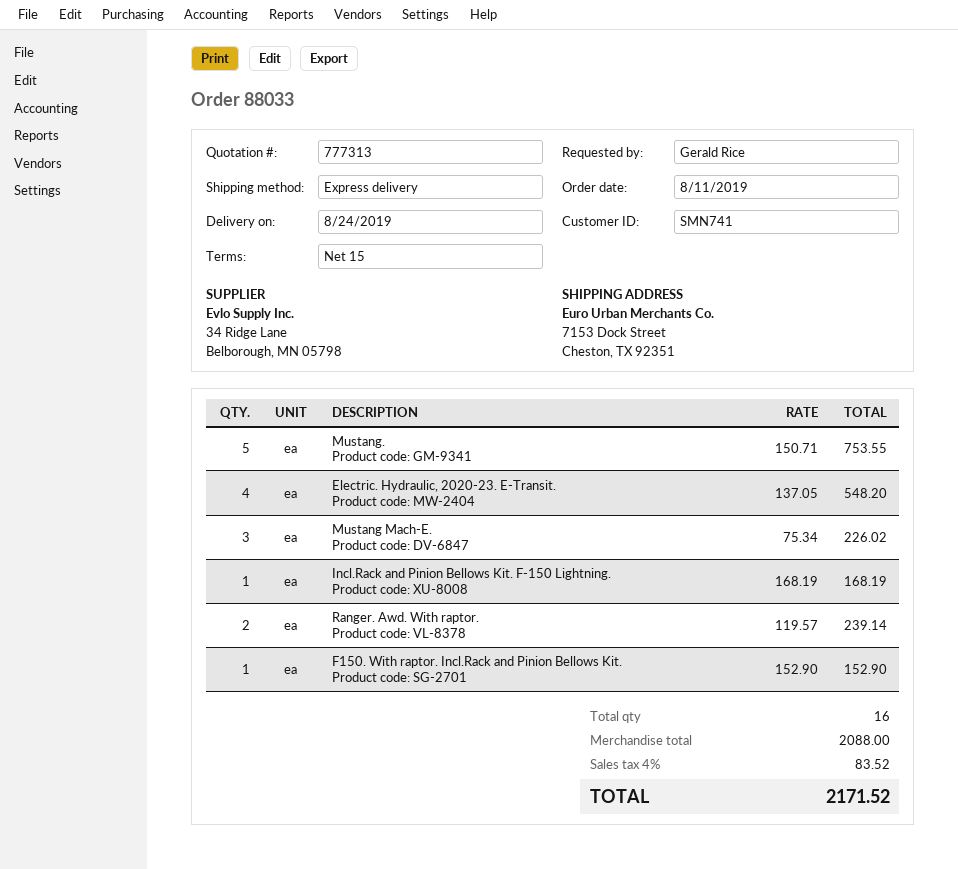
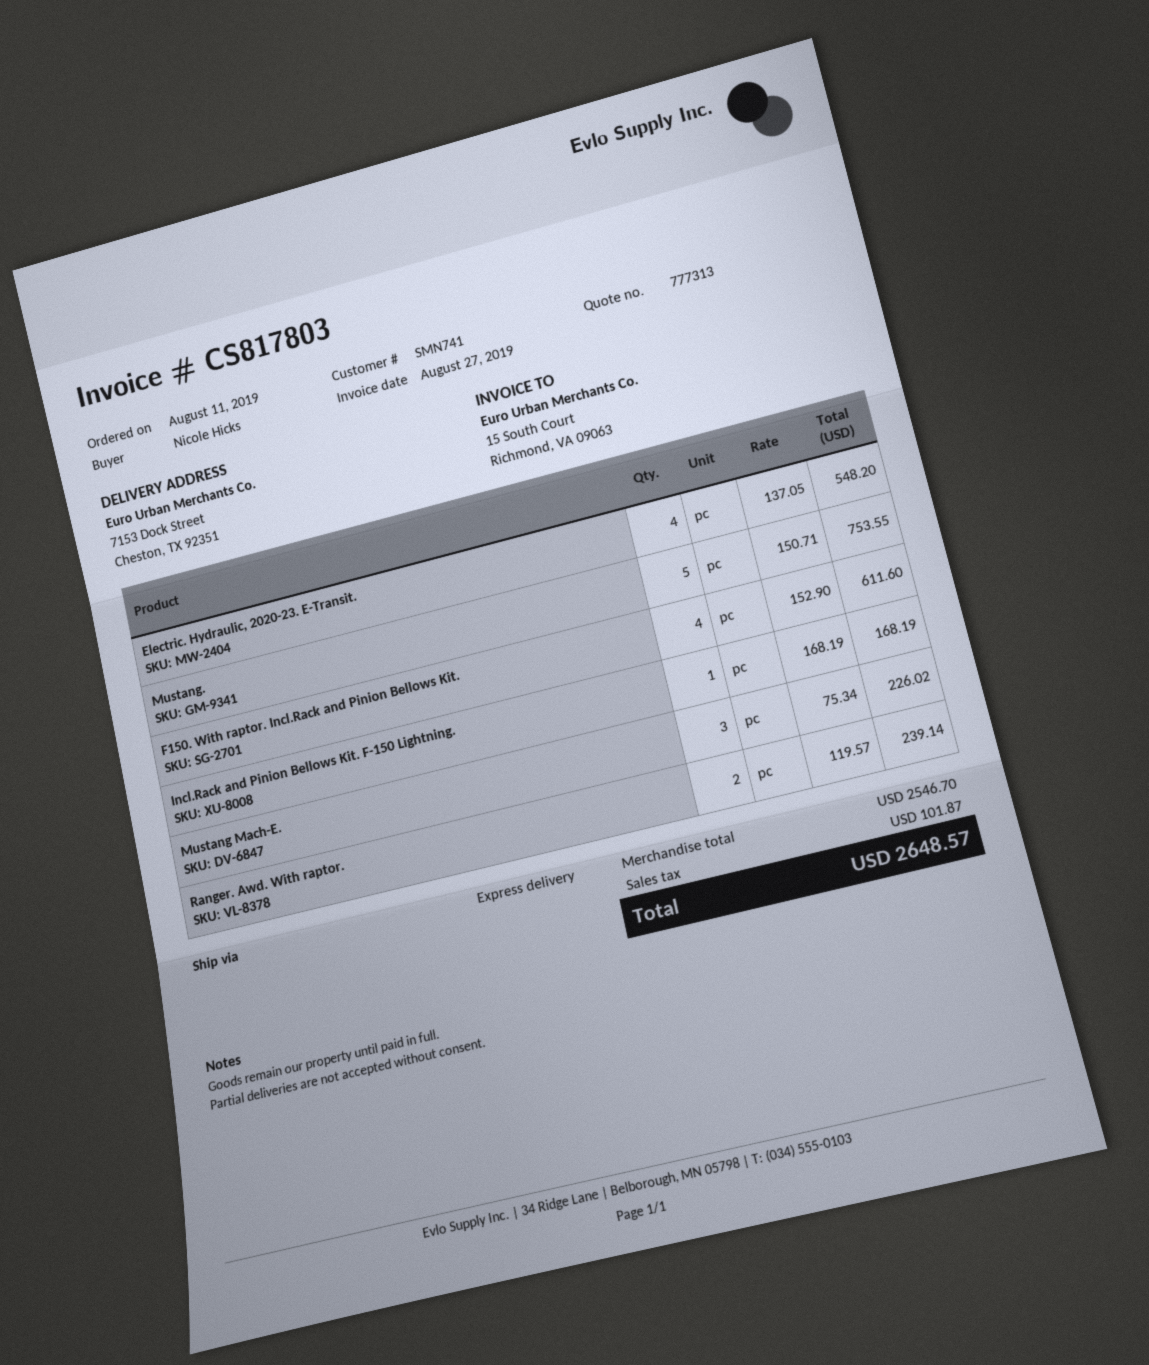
ordered by: Gerald Rice -> Nicole Hicks
F150. With raptor. Incl.Rack and Pinion Bellows Kit.: 1 x 152.90 = 152.90 -> 4 x 152.90 = 611.60
subtotal: 2088.00 -> 2546.70
tax: 83.52 -> 101.87
total: 2171.52 -> 2648.57

